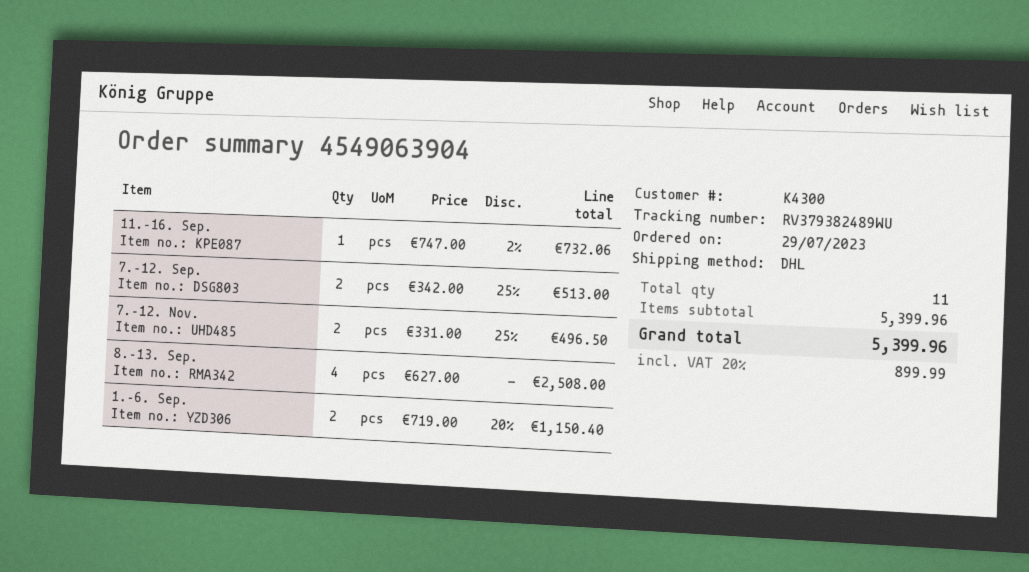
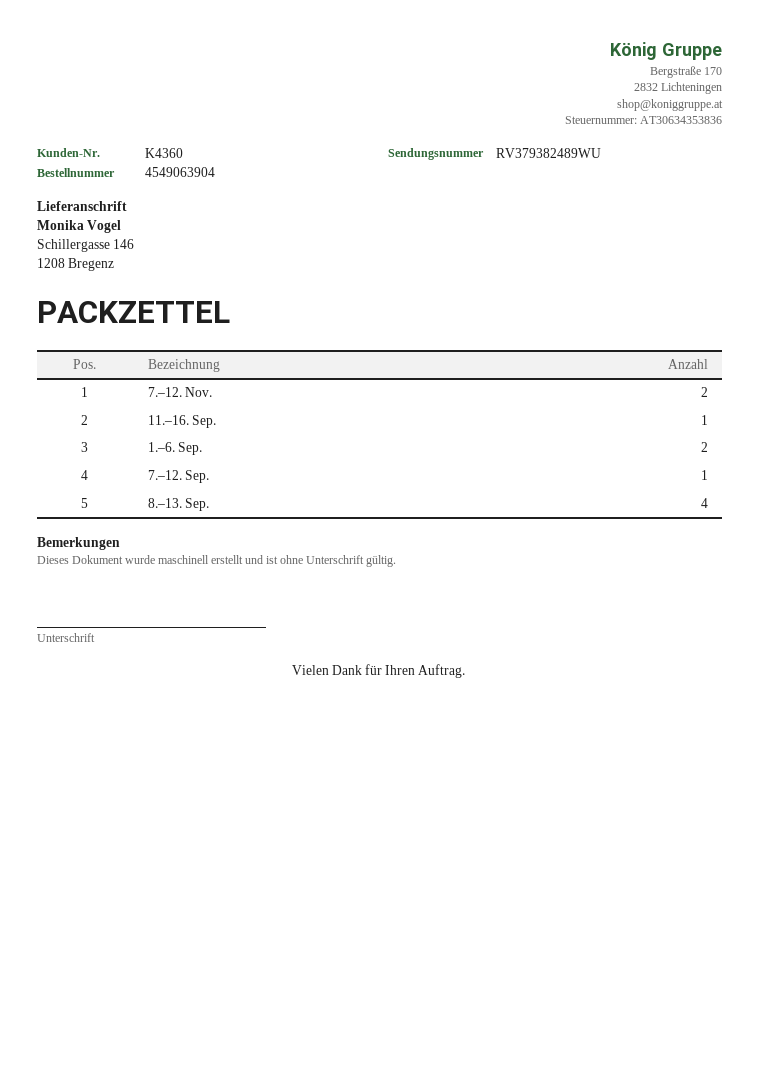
customer number: K4300 -> K4360
7.–12. Sep.: 2 -> 1

